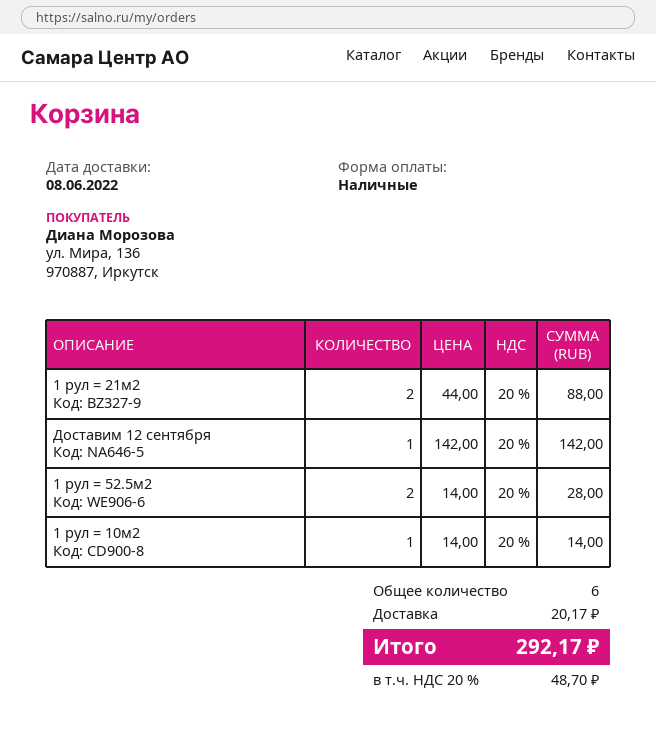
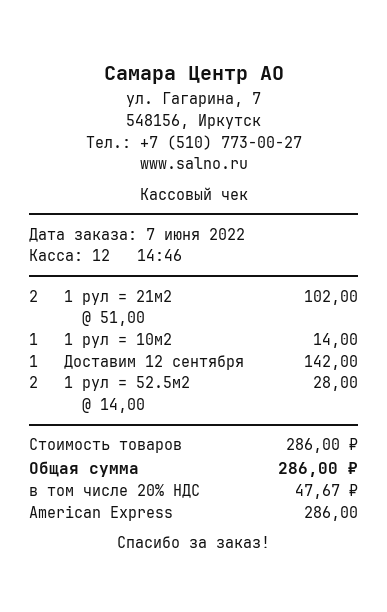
payment method: cash -> American Express
1 рул = 21м2: 2 x 44.00 = 88.00 -> 2 x 51.00 = 102.00
shipping: 20.17 -> none
tax: 20% = 48.70 -> 20% = 47.67
total: 292.17 -> 286.00

